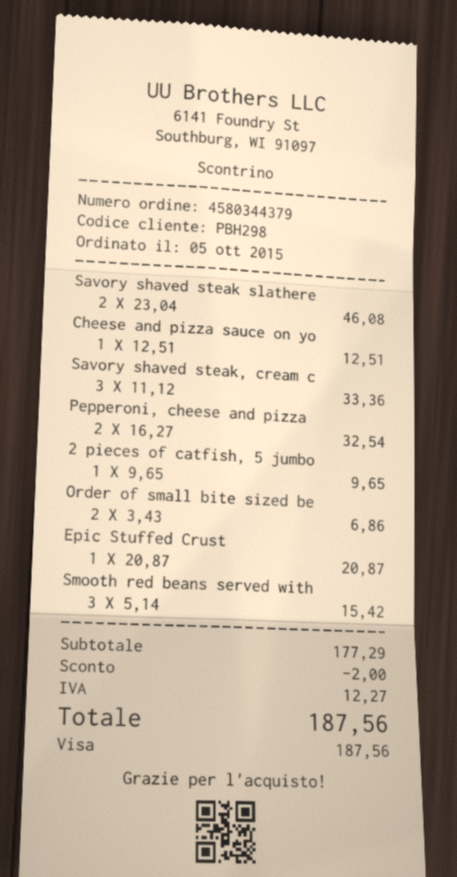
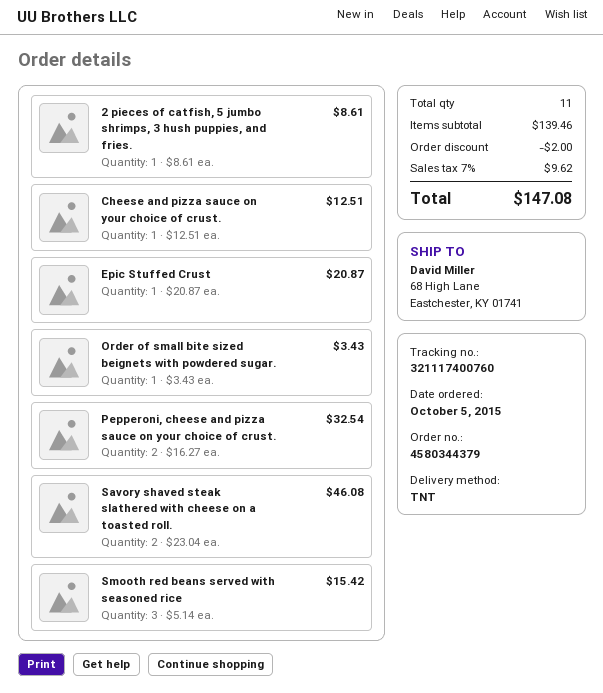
Savory shaved steak, cream c: 3 x 11.12 = 33.36 -> none
2 pieces of catfish, 5 jumbo: 1 x 9.65 = 9.65 -> 1 x 8.61 = 8.61
Order of small bite sized be: 2 x 3.43 = 6.86 -> 1 x 3.43 = 3.43
subtotal: 177.29 -> 139.46
tax: 12.27 -> 9.62
total: 187.56 -> 147.08

